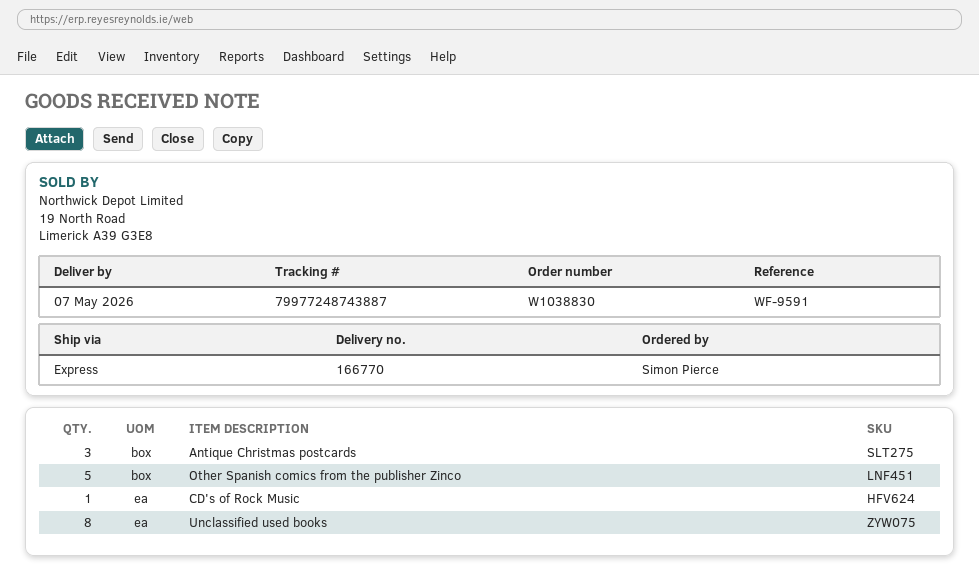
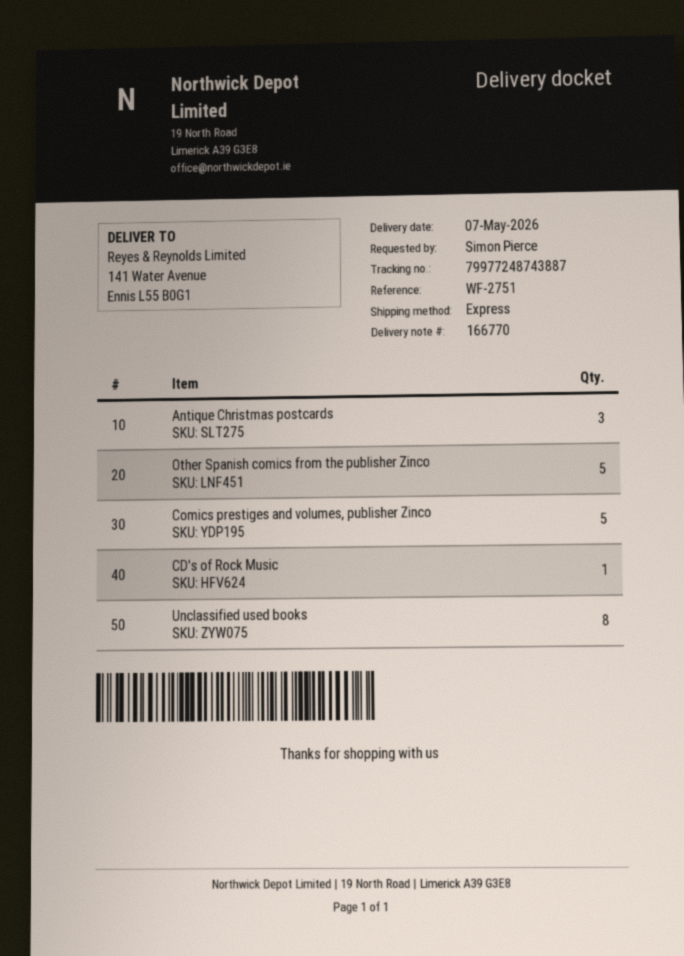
reference: WF-9591 -> WF-2751
Comics prestiges and volumes, publisher Zinco: none -> 5

